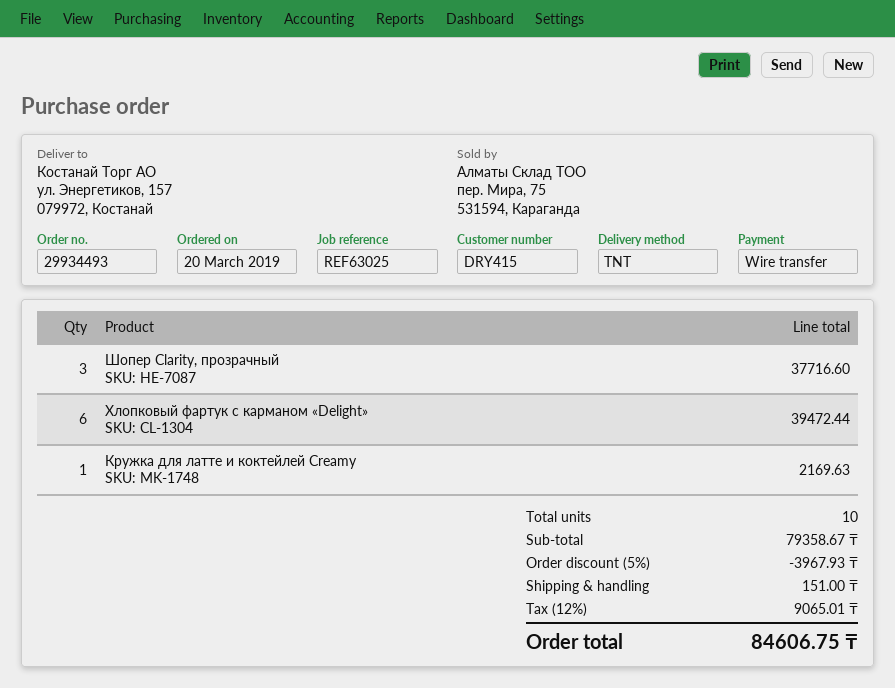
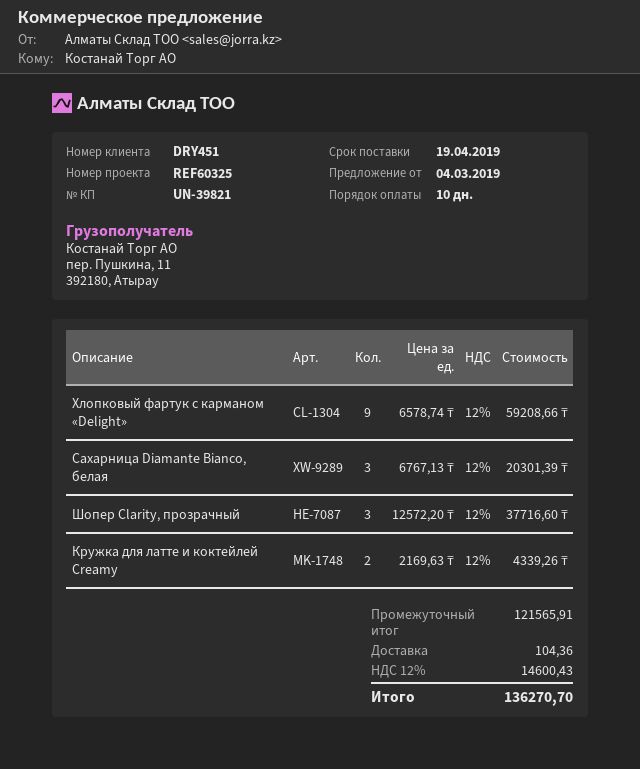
customer number: DRY415 -> DRY451
reference: REF63025 -> REF60325
ship to: ул. Энергетиков, 157, 079972, Костанай -> пер. Пушкина, 11, 392180, Атырау
Хлопковый фартук с карманом «Delight»: 6 for 39472.44 -> 9 for 59208.66
Кружка для латте и коктейлей Creamy: 1 for 2169.63 -> 2 for 4339.26
Сахарница Diamante Bianco, белая: none -> 3 for 20301.39
subtotal: 79358.67 -> 121565.91
discount: 5% = 3967.93 -> none
shipping: 151.00 -> 104.36
tax: 12% = 9065.01 -> 12% = 14600.43
total: 84606.75 -> 136270.70

